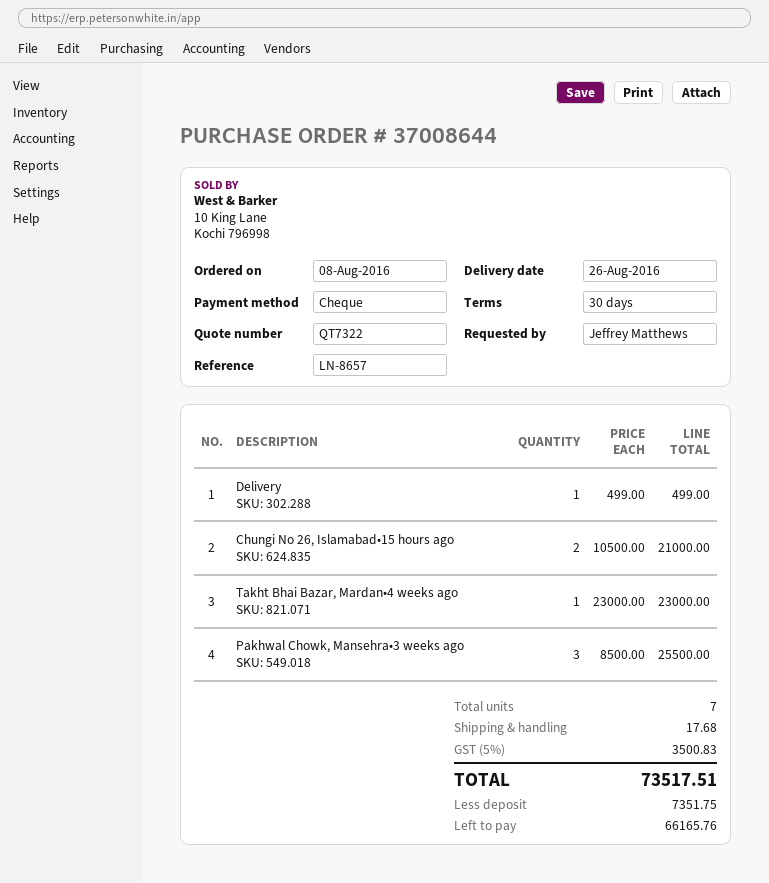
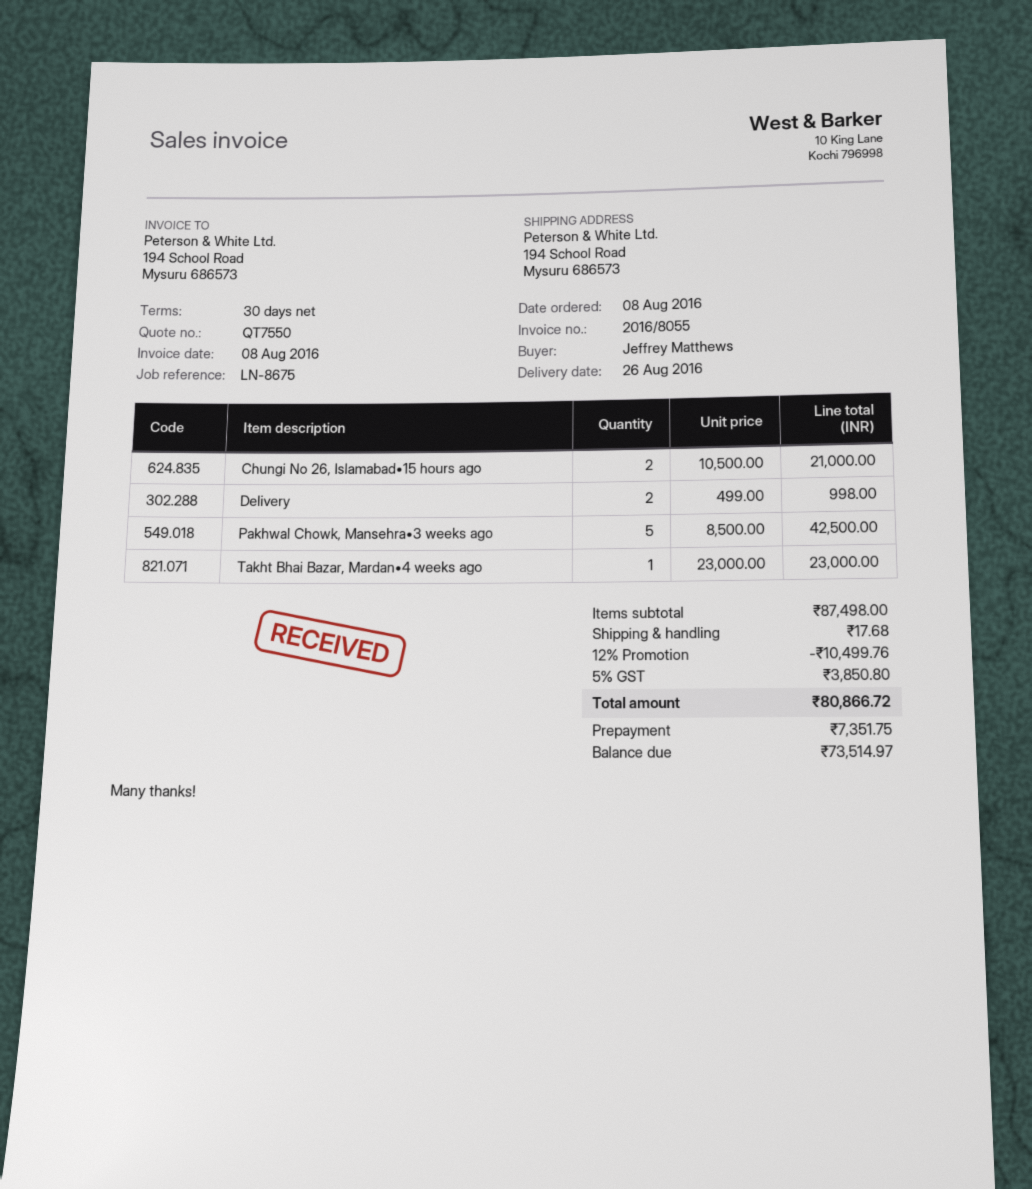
quote number: QT7322 -> QT7550
reference: LN-8657 -> LN-8675
Delivery: 1 x 499.00 = 499.00 -> 2 x 499.00 = 998.00
Pakhwal Chowk, Mansehra•3 weeks ago: 3 x 8500.00 = 25500.00 -> 5 x 8500.00 = 42500.00
discount: none -> 12% = 10499.76
tax: 5% = 3500.83 -> 5% = 3850.80
total: 73517.51 -> 80866.72
balance: 66165.76 -> 73514.97

